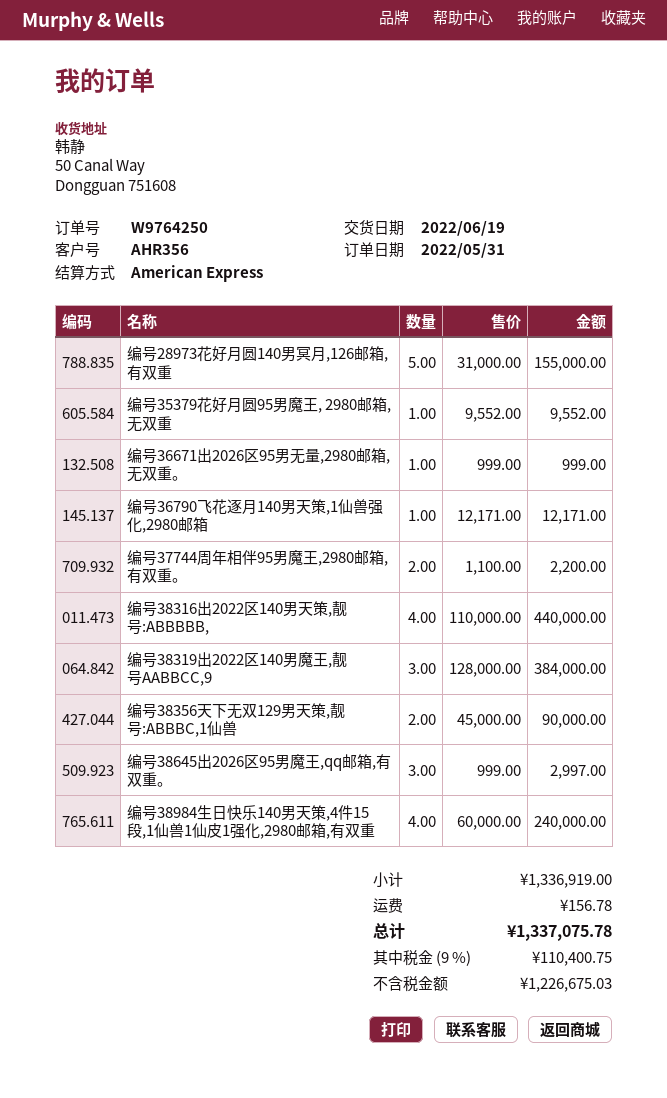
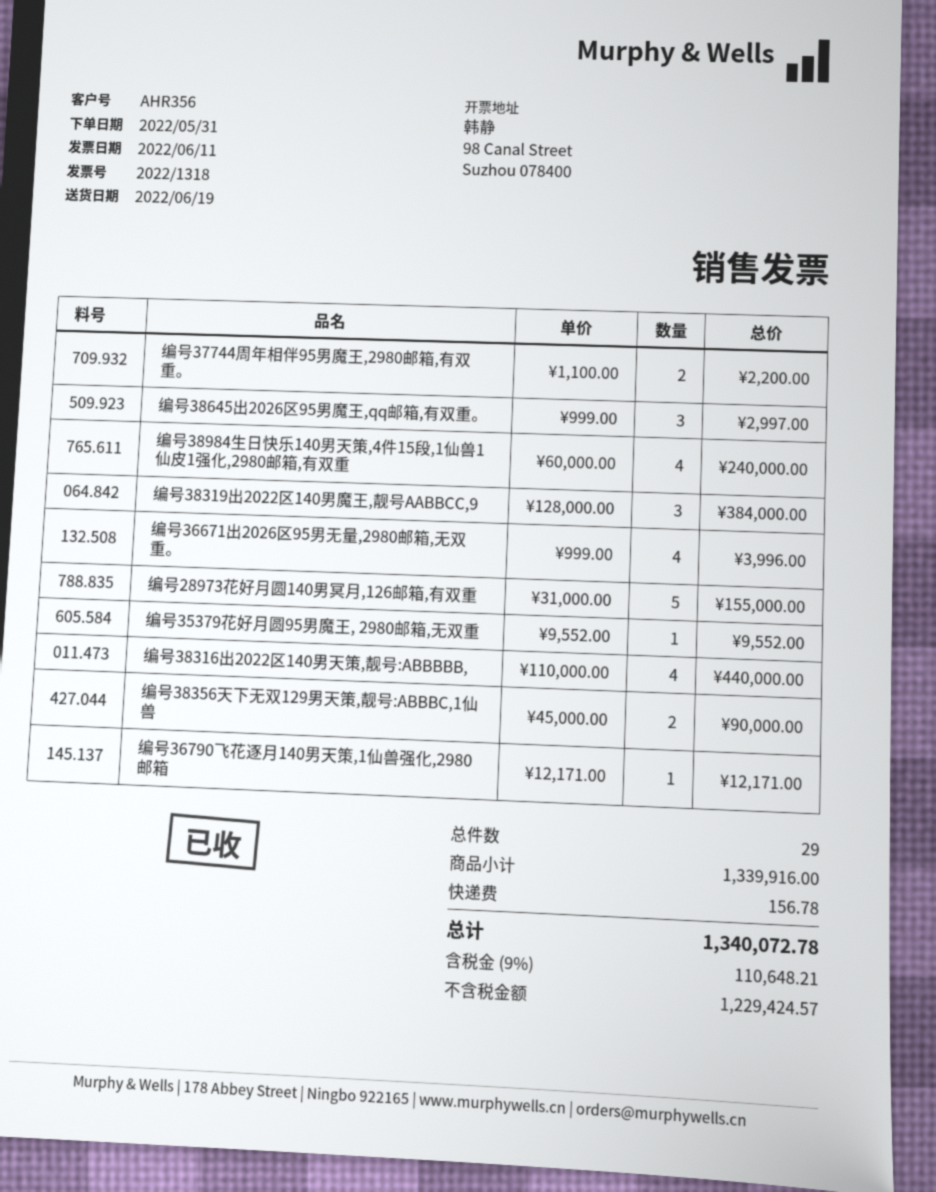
编号36671出2026区95男无量,2980邮箱,无双重。: 1 x 999.00 = 999.00 -> 4 x 999.00 = 3996.00
subtotal: 1336919.00 -> 1339916.00
net: 1226675.03 -> 1229424.57
tax: 9% = 110400.75 -> 9% = 110648.21
total: 1337075.78 -> 1340072.78

